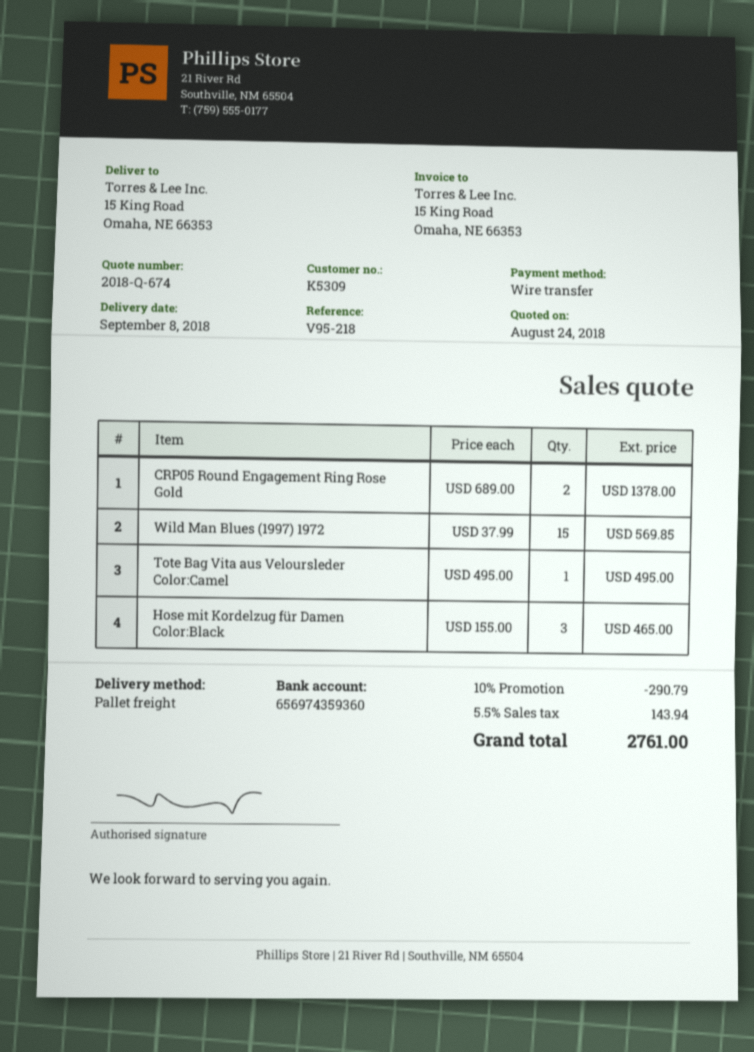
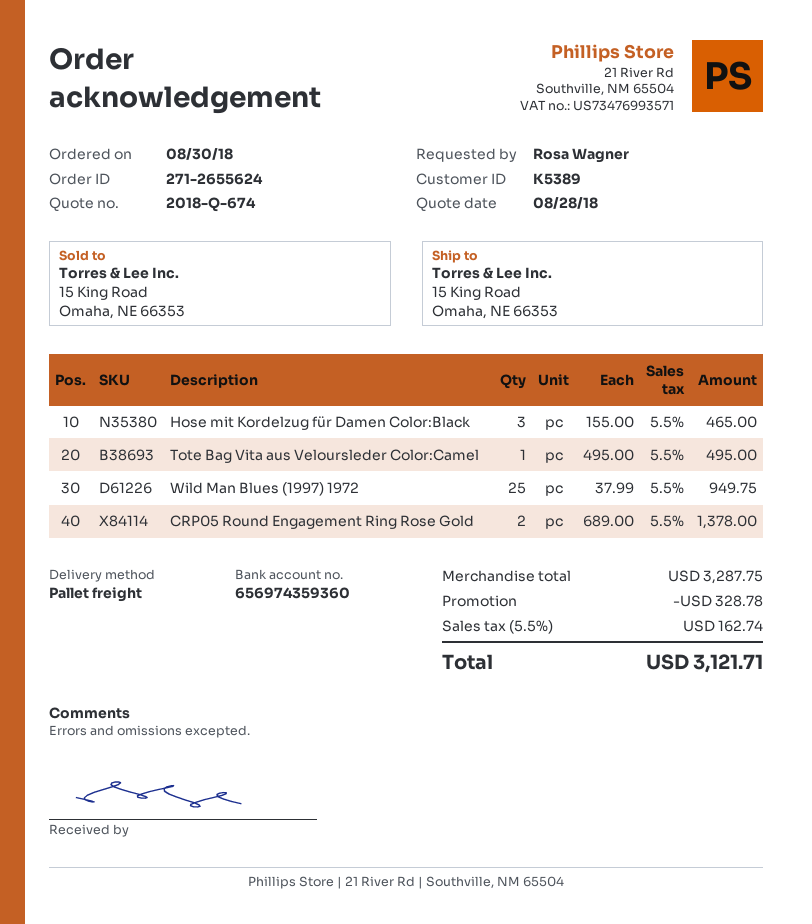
quote date: 2018-08-24 -> 2018-08-28
customer number: K5309 -> K5389
Wild Man Blues (1997) 1972: 15 x 37.99 = 569.85 -> 25 x 37.99 = 949.75
discount: 290.79 -> 328.78
tax: 5.5% = 143.94 -> 5.5% = 162.74
total: 2761.00 -> 3121.71

